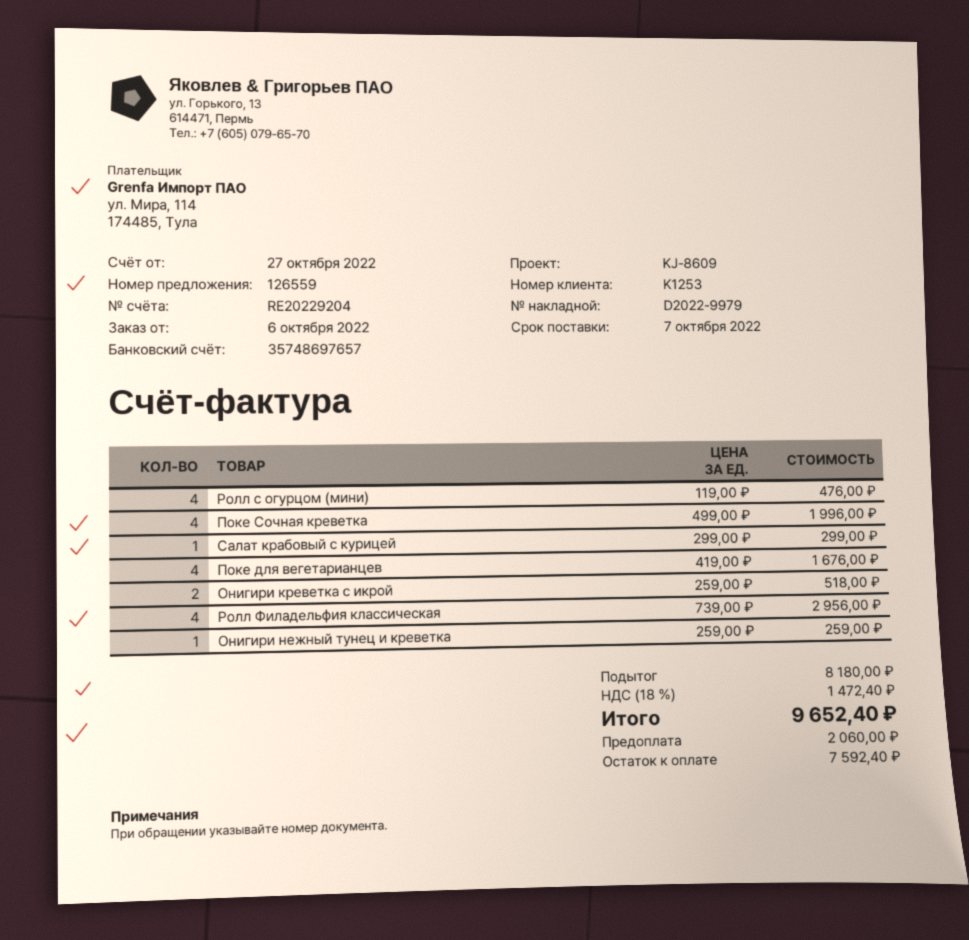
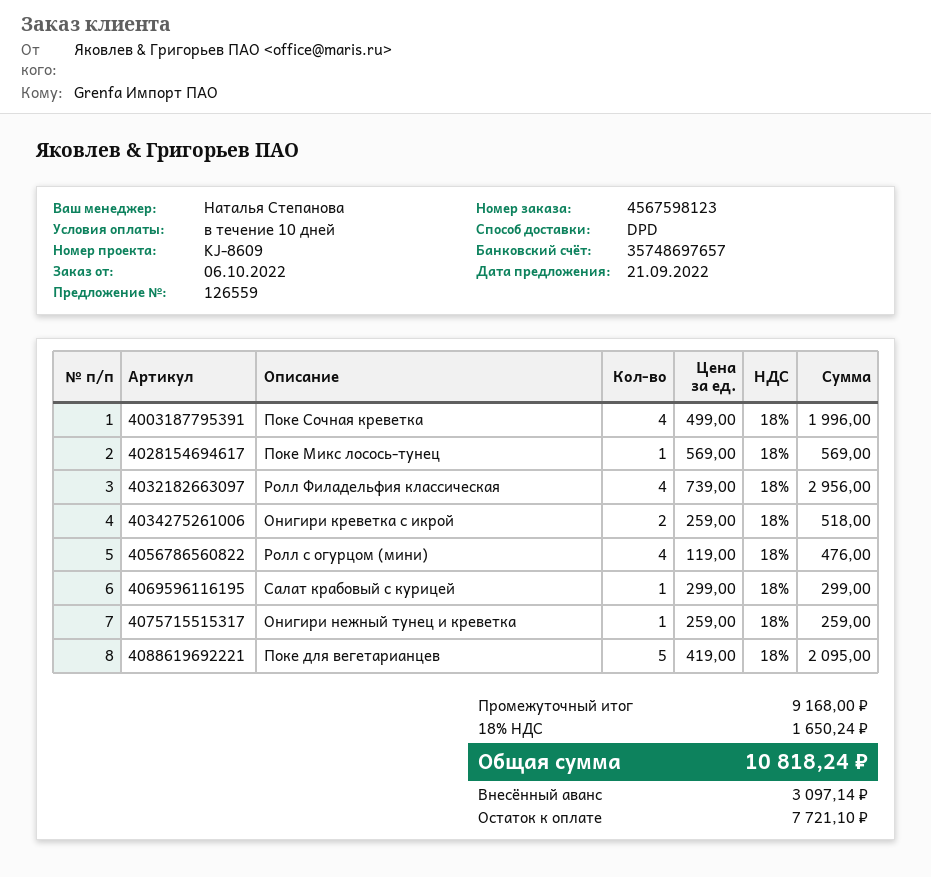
Поке для вегетарианцев: 4 x 419.00 = 1676.00 -> 5 x 419.00 = 2095.00
Поке Микс лосось-тунец: none -> 1 x 569.00 = 569.00
subtotal: 8180.00 -> 9168.00
tax: 18% = 1472.40 -> 18% = 1650.24
total: 9652.40 -> 10818.24
deposit: 2060.00 -> 3097.14
balance: 7592.40 -> 7721.10

